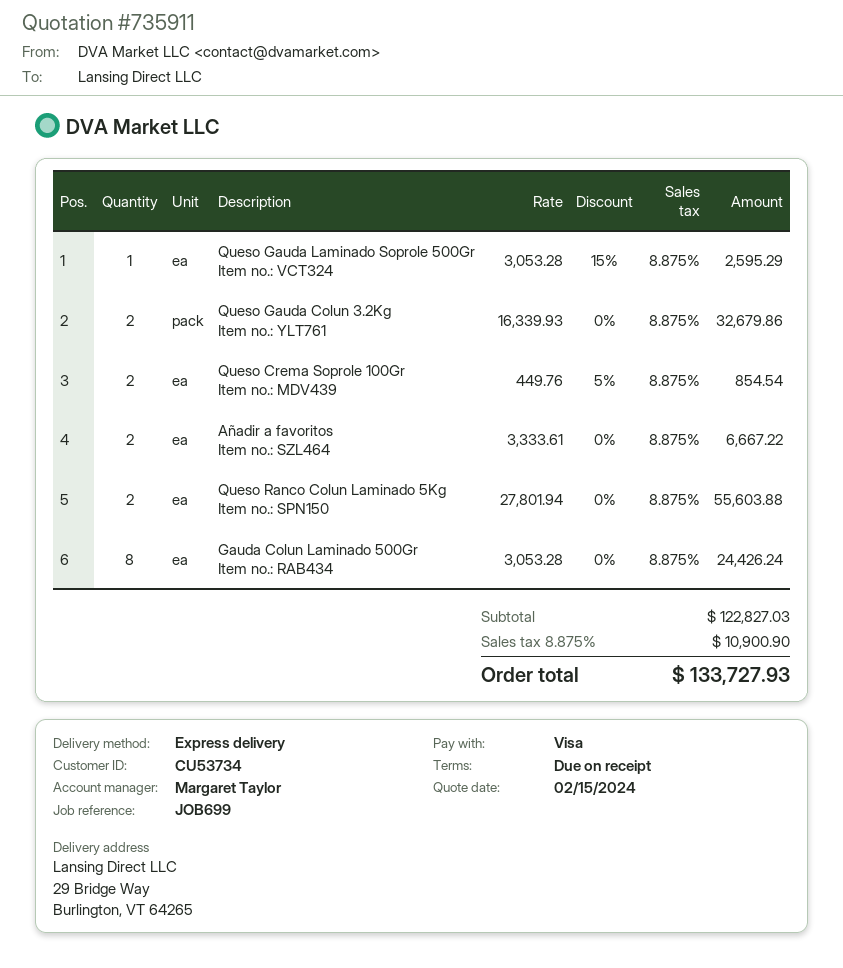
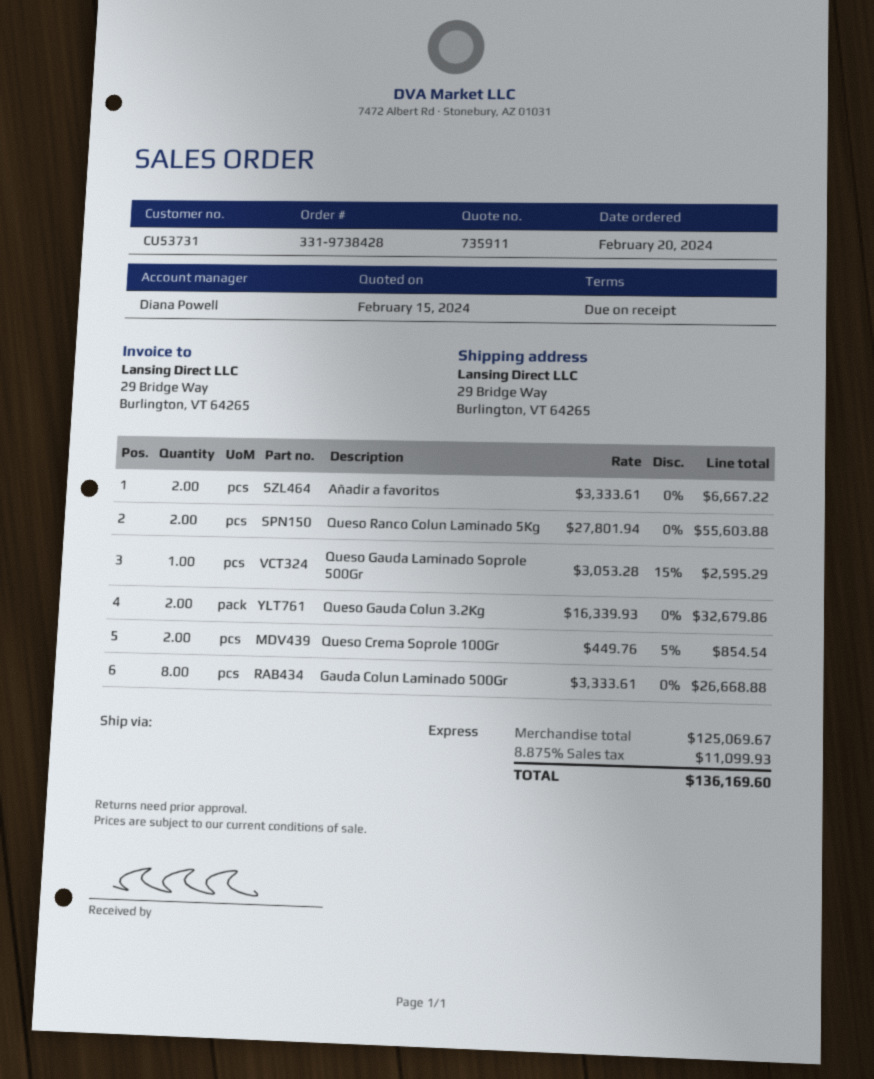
customer number: CU53734 -> CU53731
sales rep: Margaret Taylor -> Diana Powell
Gauda Colun Laminado 500Gr: 8 x 3053.28 = 24426.24 -> 8 x 3333.61 = 26668.88
subtotal: 122827.03 -> 125069.67
tax: 8.875% = 10900.90 -> 8.875% = 11099.93
total: 133727.93 -> 136169.60

